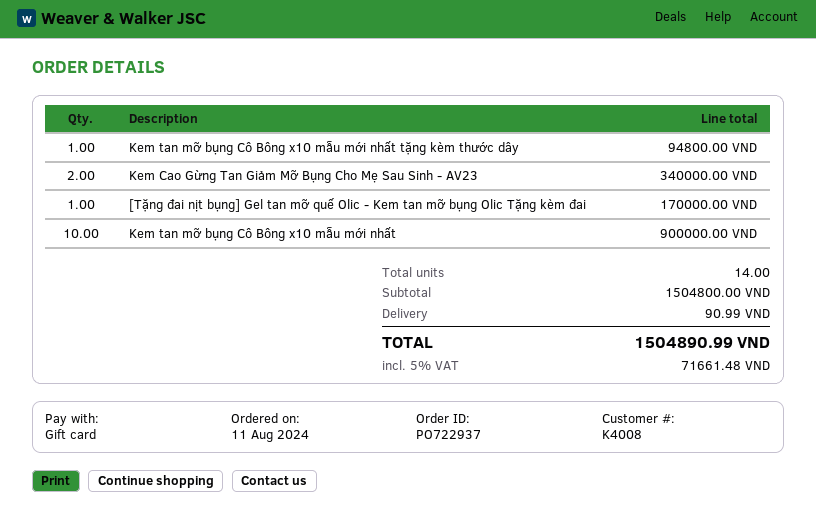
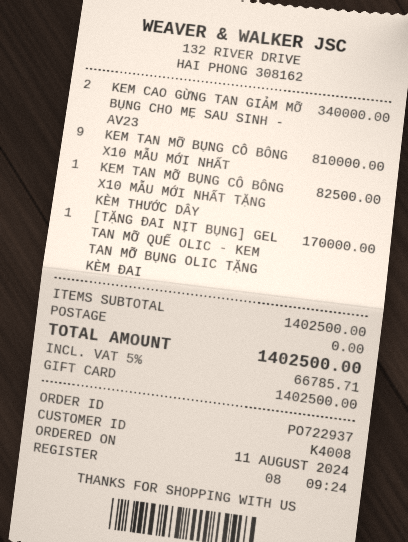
Kem tan mỡ bụng Cô Bông x10 mẫu mới nhất tặng kèm thước dây: 1 for 94800.00 -> 1 for 82500.00
Kem tan mỡ bụng Cô Bông x10 mẫu mới nhất: 10 for 900000.00 -> 9 for 810000.00
subtotal: 1504800.00 -> 1402500.00
shipping: 90.99 -> 0.00
tax: 5% = 71661.48 -> 5% = 66785.71
total: 1504890.99 -> 1402500.00

